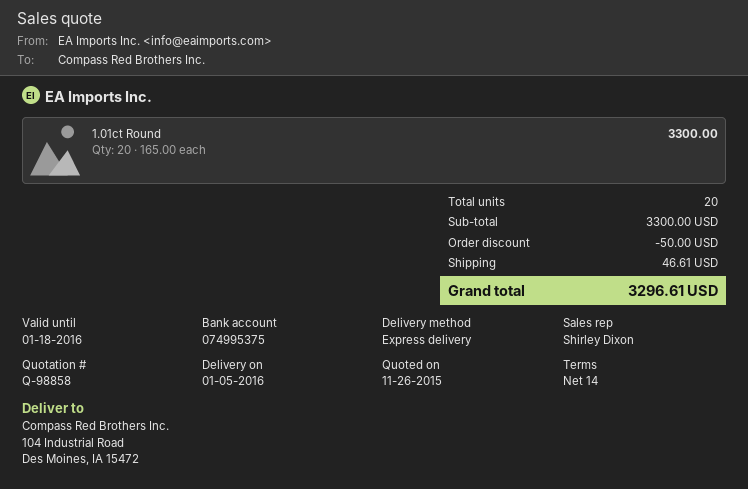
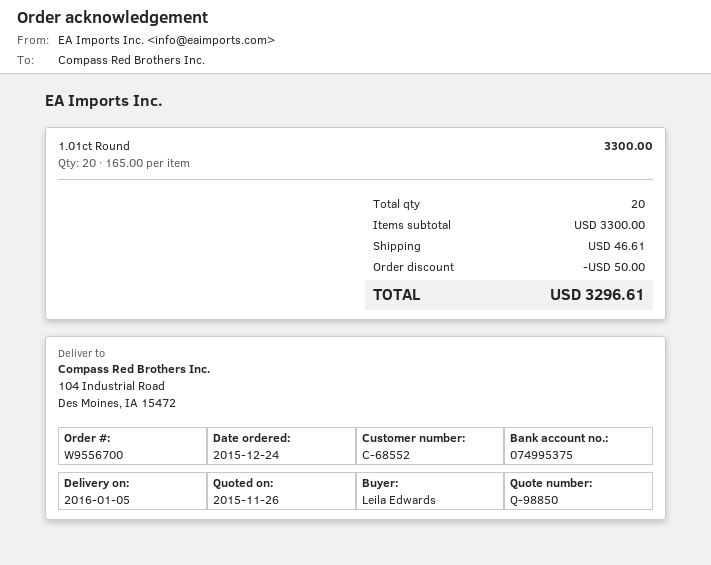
quote number: Q-98858 -> Q-98850

